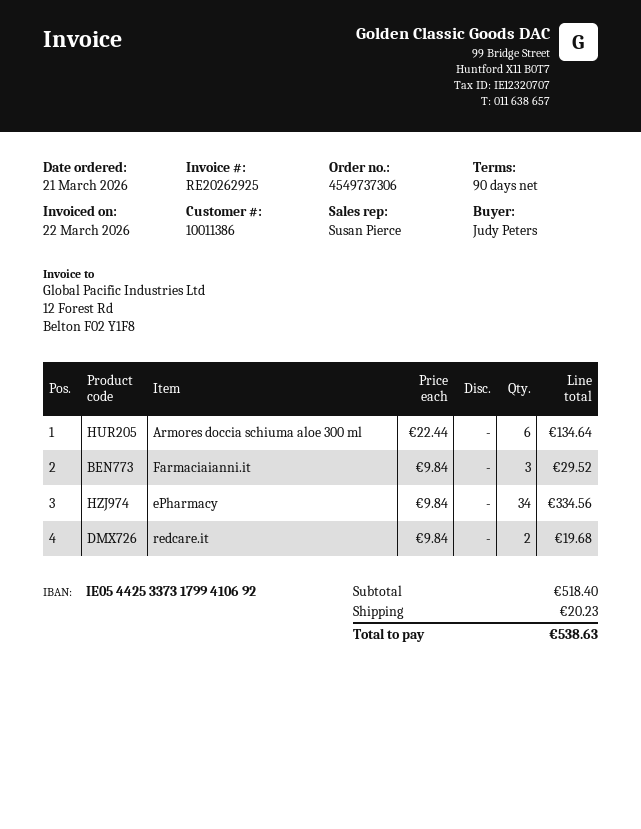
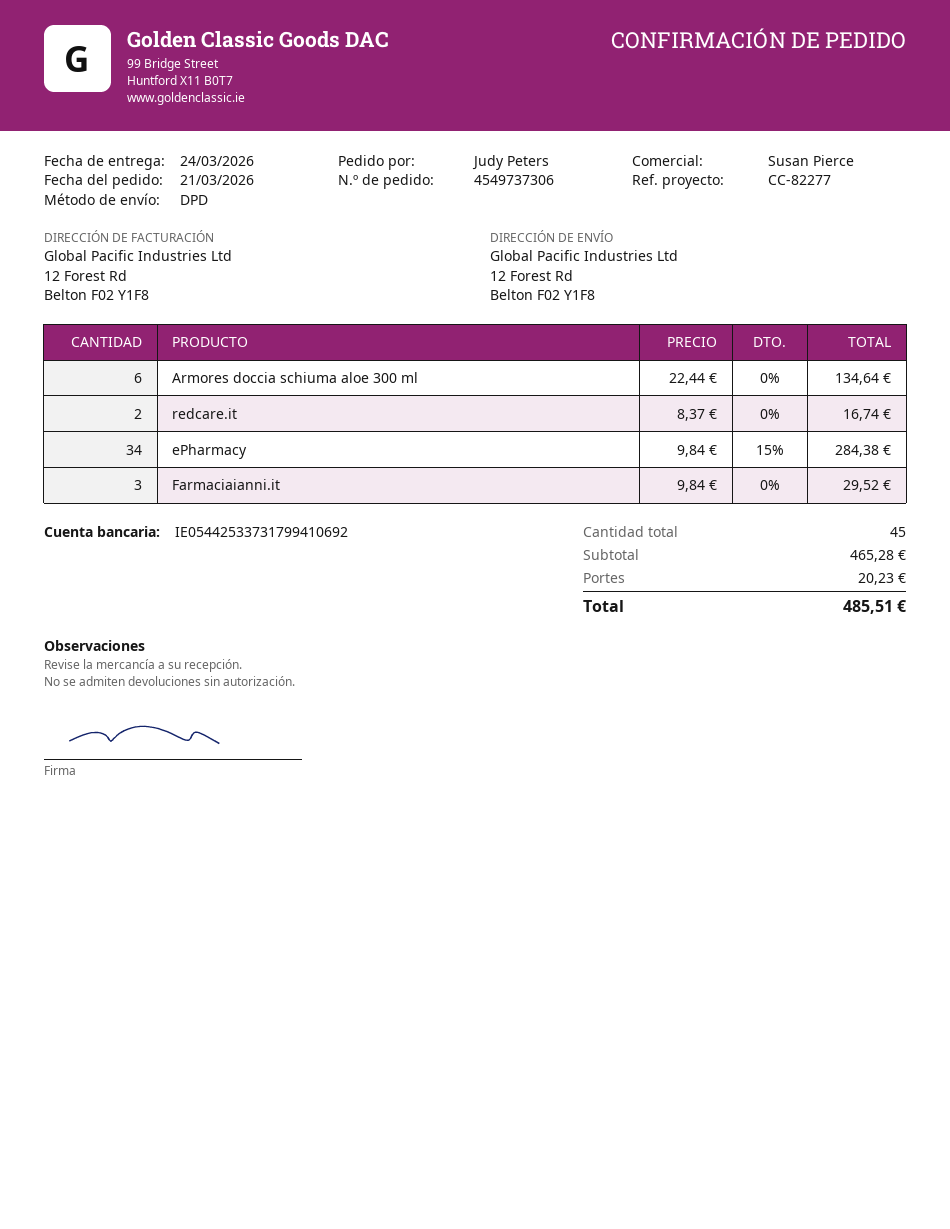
ePharmacy: 34 x 9.84 = 334.56 -> 34 x 9.84 - 15% = 284.38
redcare.it: 2 x 9.84 = 19.68 -> 2 x 8.37 = 16.74
subtotal: 518.40 -> 465.28
total: 538.63 -> 485.51

